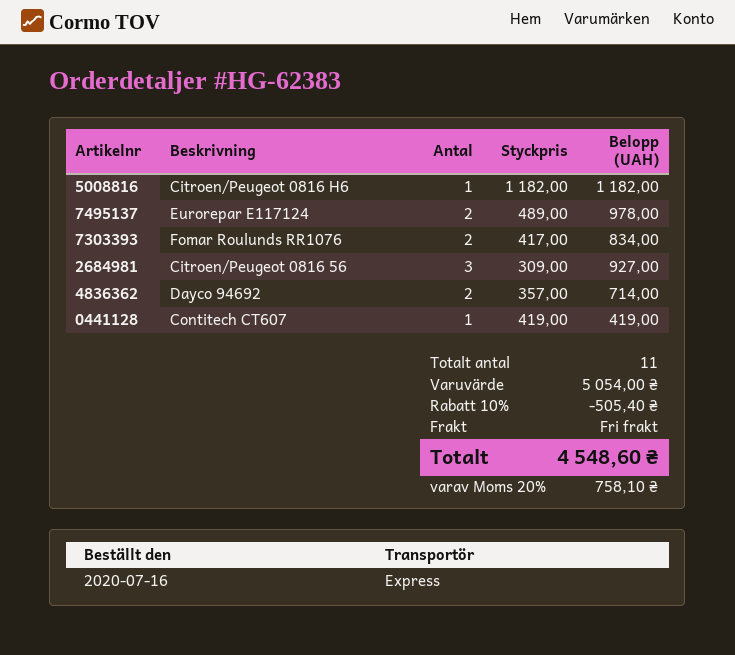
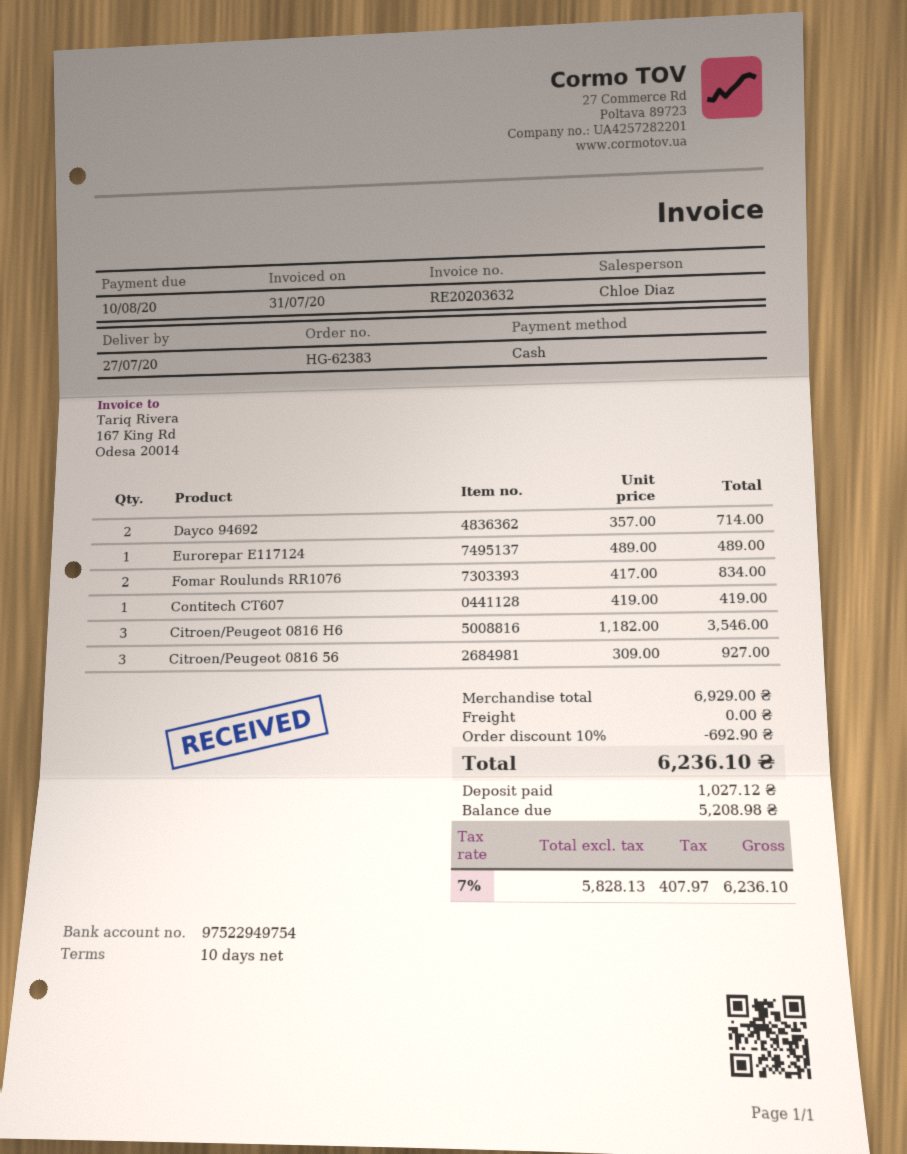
Citroen/Peugeot 0816 H6: 1 x 1182.00 = 1182.00 -> 3 x 1182.00 = 3546.00
Eurorepar E117124: 2 x 489.00 = 978.00 -> 1 x 489.00 = 489.00
subtotal: 5054.00 -> 6929.00
discount: 10% = 505.40 -> 10% = 692.90
tax: 20% = 758.10 -> 7% = 407.97
total: 4548.60 -> 6236.10

